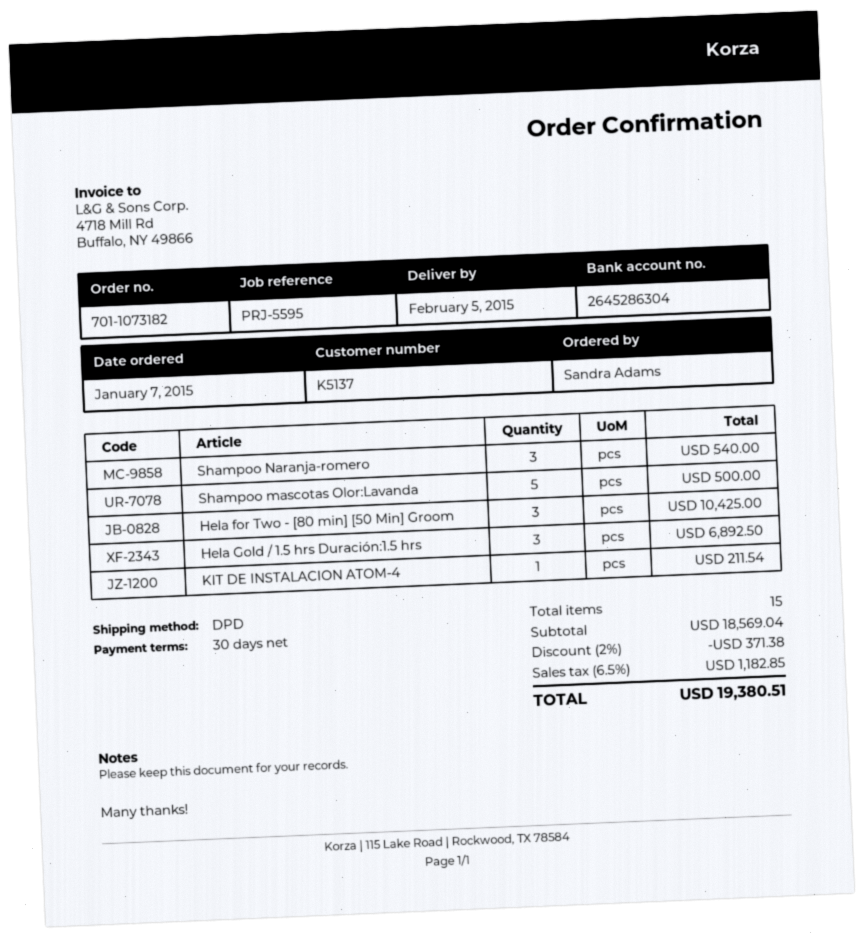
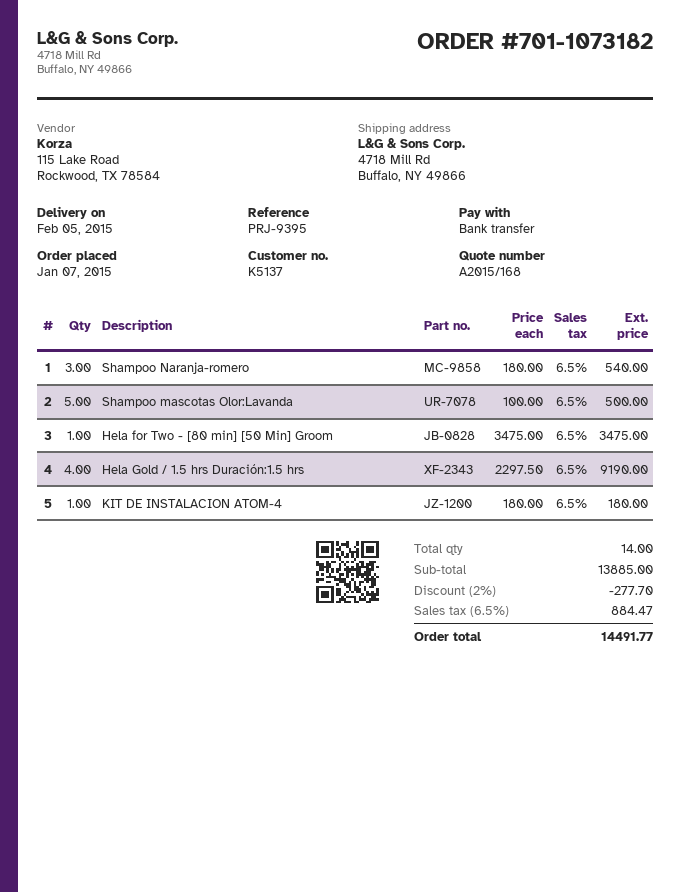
reference: PRJ-5595 -> PRJ-9395
Hela for Two - [80 min] [50 Min] Groom: 3 for 10425.00 -> 1 for 3475.00
Hela Gold / 1.5 hrs Duración:1.5 hrs: 3 for 6892.50 -> 4 for 9190.00
KIT DE INSTALACION ATOM-4: 1 for 211.54 -> 1 for 180.00
total quantity: 15 -> 14
subtotal: 18569.04 -> 13885.00
discount: 2% = 371.38 -> 2% = 277.70
tax: 6.5% = 1182.85 -> 6.5% = 884.47
total: 19380.51 -> 14491.77

